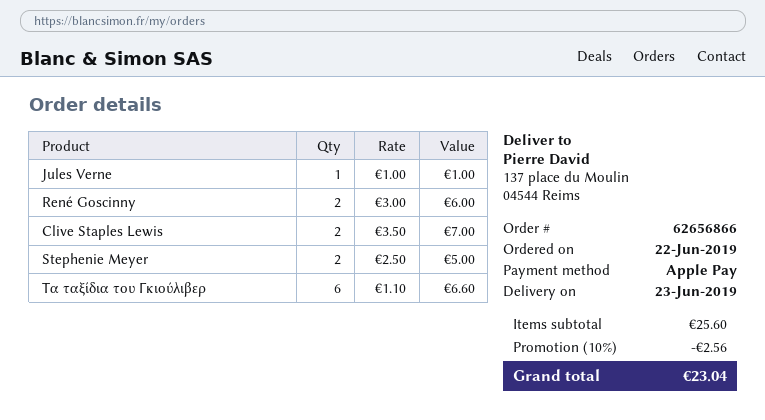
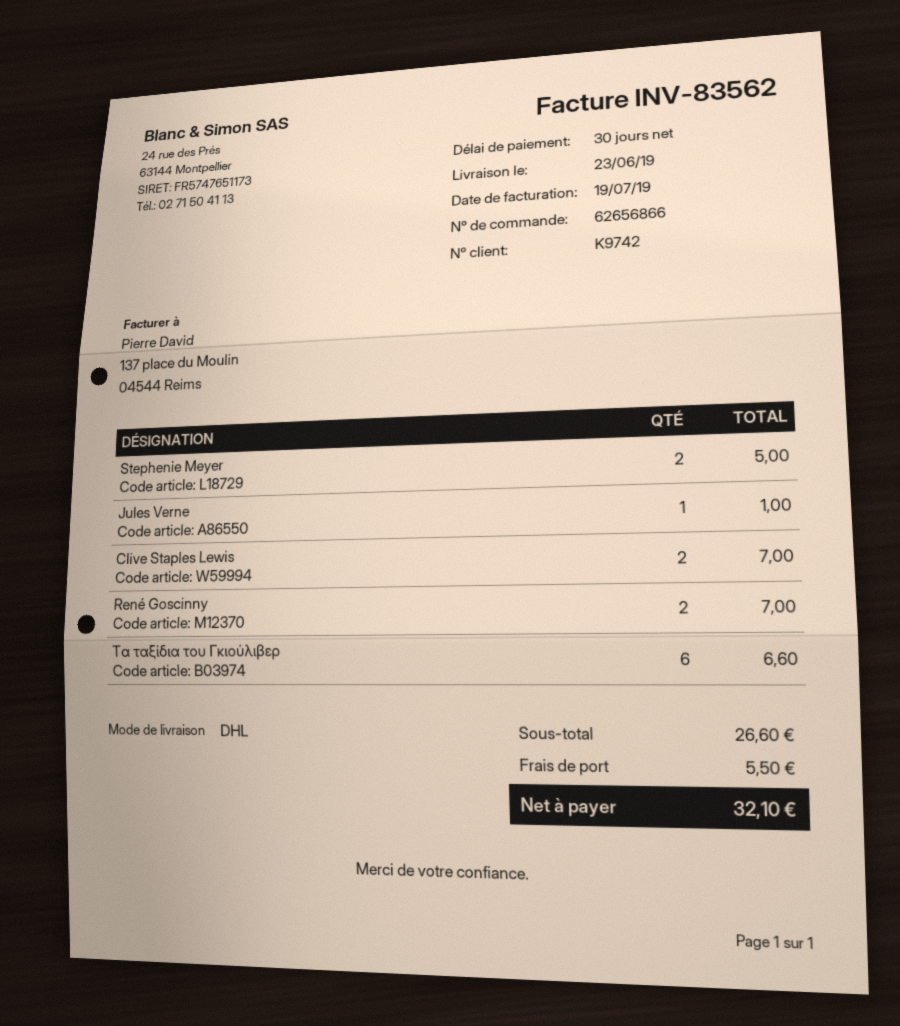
René Goscinny: 2 for 6.00 -> 2 for 7.00
subtotal: 25.60 -> 26.60
discount: 10% = 2.56 -> none
shipping: none -> 5.50
total: 23.04 -> 32.10

